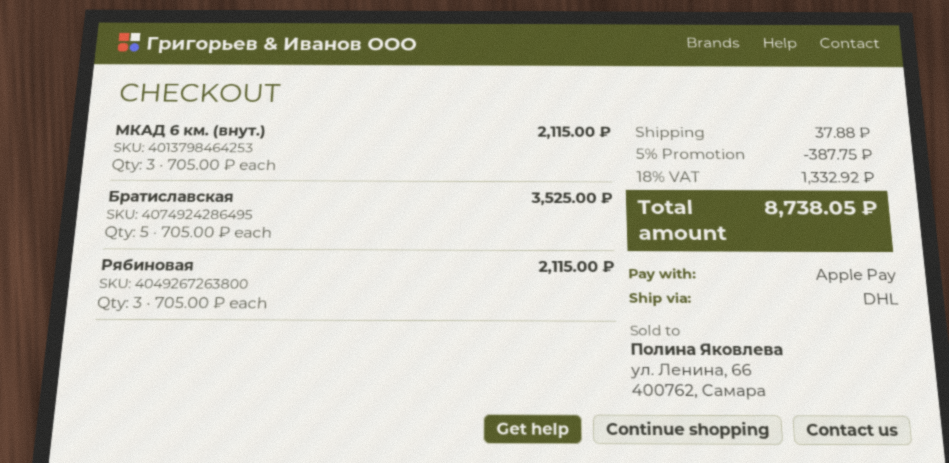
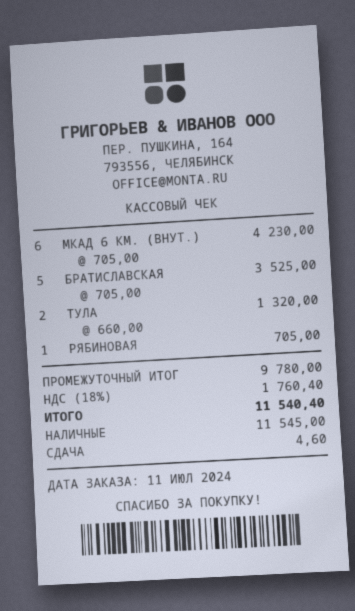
payment method: Apple Pay -> cash
МКАД 6 км. (внут.): 3 x 705.00 = 2115.00 -> 6 x 705.00 = 4230.00
Рябиновая: 3 x 705.00 = 2115.00 -> 1 x 705.00 = 705.00
ТУЛА: none -> 2 x 660.00 = 1320.00
discount: 5% = 387.75 -> none
shipping: 37.88 -> none
tax: 18% = 1332.92 -> 18% = 1760.40
total: 8738.05 -> 11540.40

